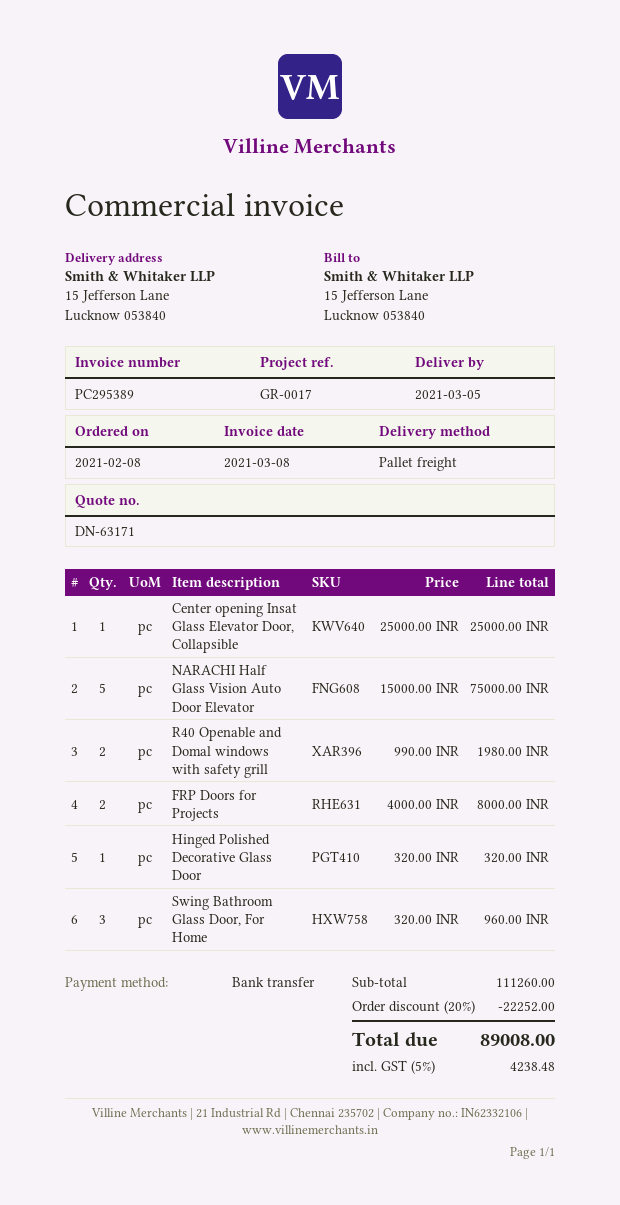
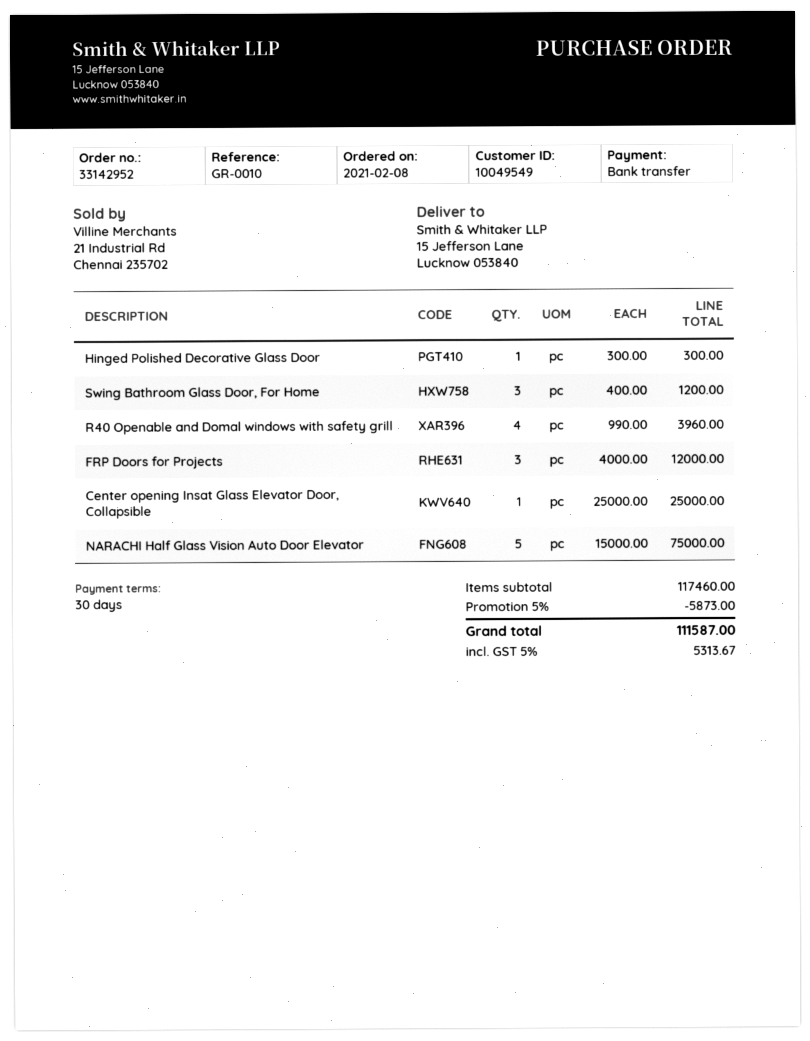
reference: GR-0017 -> GR-0010
R40 Openable and Domal windows with safety grill: 2 x 990.00 = 1980.00 -> 4 x 990.00 = 3960.00
FRP Doors for Projects: 2 x 4000.00 = 8000.00 -> 3 x 4000.00 = 12000.00
Hinged Polished Decorative Glass Door: 1 x 320.00 = 320.00 -> 1 x 300.00 = 300.00
Swing Bathroom Glass Door, For Home: 3 x 320.00 = 960.00 -> 3 x 400.00 = 1200.00
subtotal: 111260.00 -> 117460.00
discount: 20% = 22252.00 -> 5% = 5873.00
tax: 5% = 4238.48 -> 5% = 5313.67
total: 89008.00 -> 111587.00

